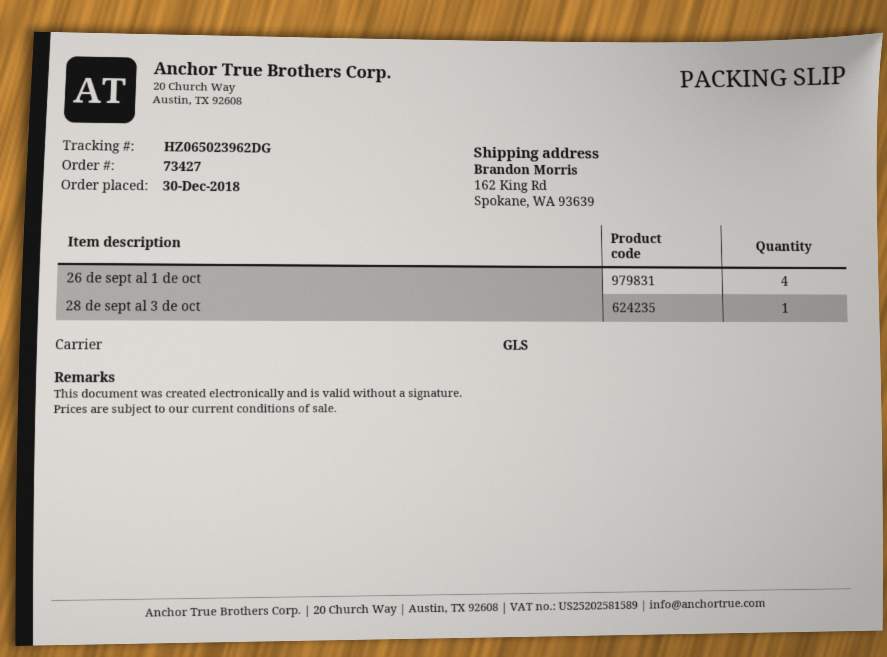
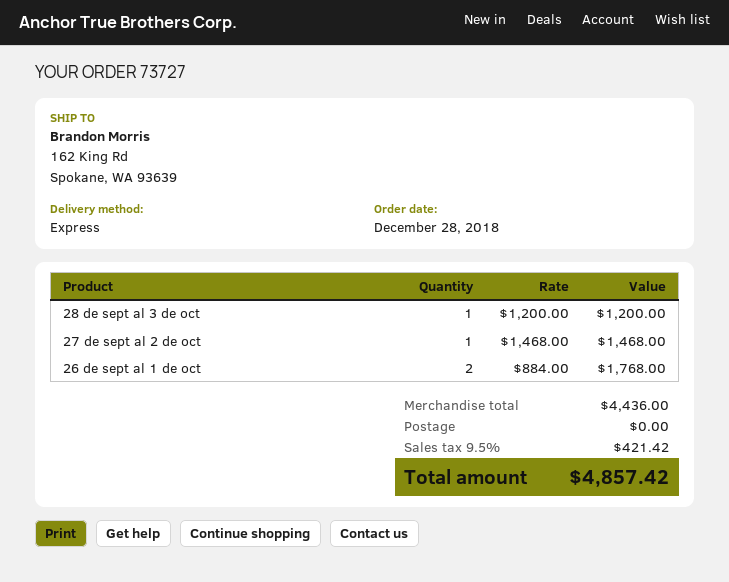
order number: 73427 -> 73727
order date: 2018-12-30 -> 2018-12-28
shipping method: GLS -> express
26 de sept al 1 de oct: 4 -> 2
27 de sept al 2 de oct: none -> 1

